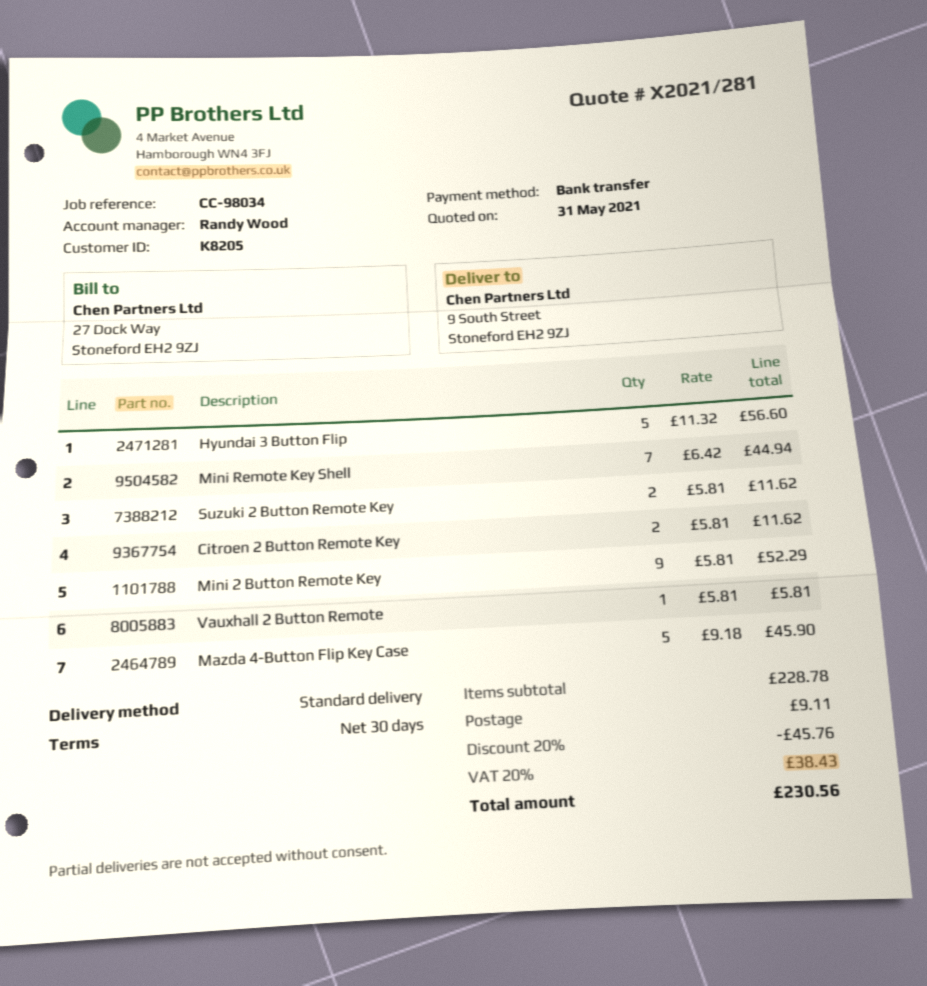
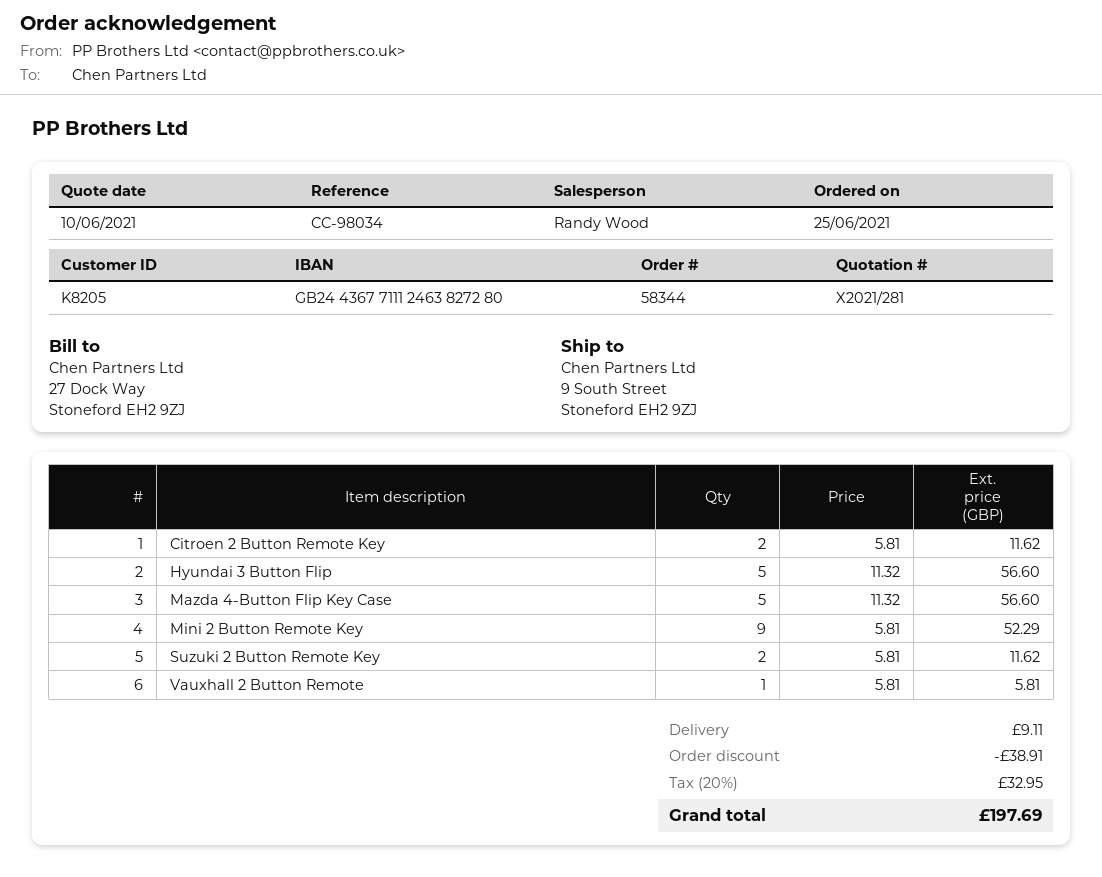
quote date: 2021-05-31 -> 2021-06-10
Mini Remote Key Shell: 7 x 6.42 = 44.94 -> none
Mazda 4-Button Flip Key Case: 5 x 9.18 = 45.90 -> 5 x 11.32 = 56.60
discount: 45.76 -> 38.91
tax: 20% = 38.43 -> 20% = 32.95
total: 230.56 -> 197.69

